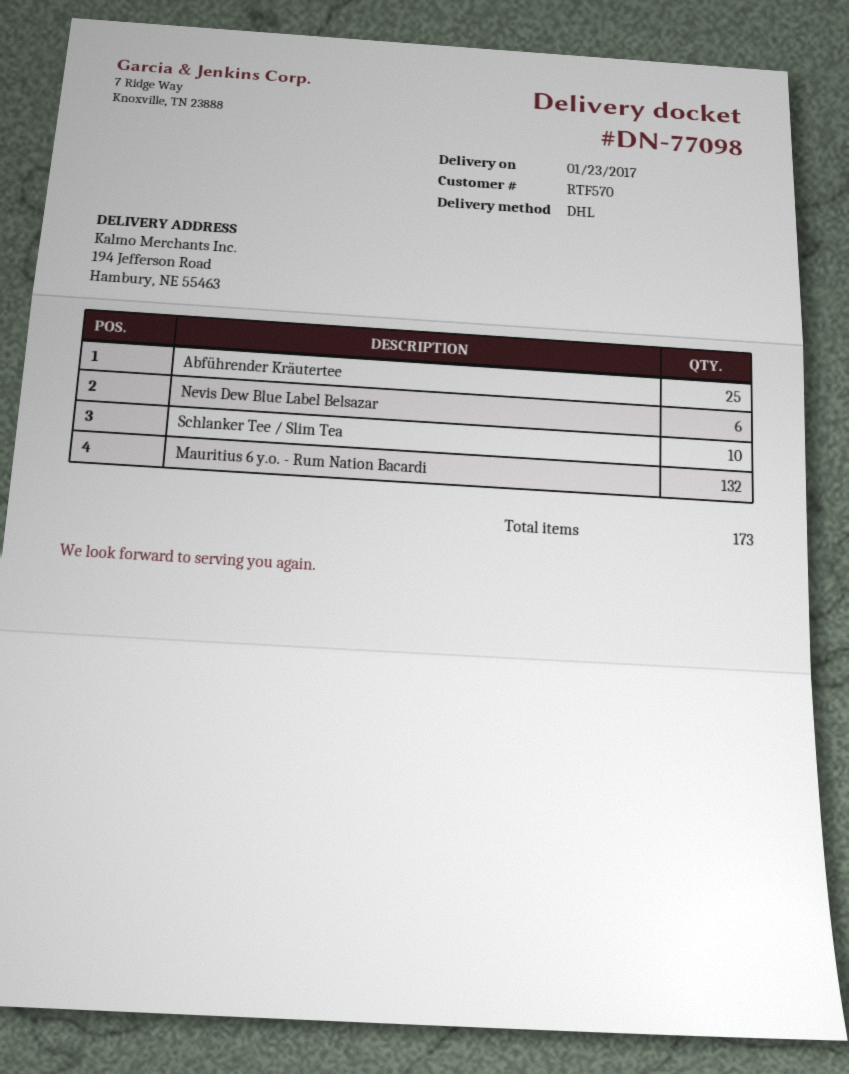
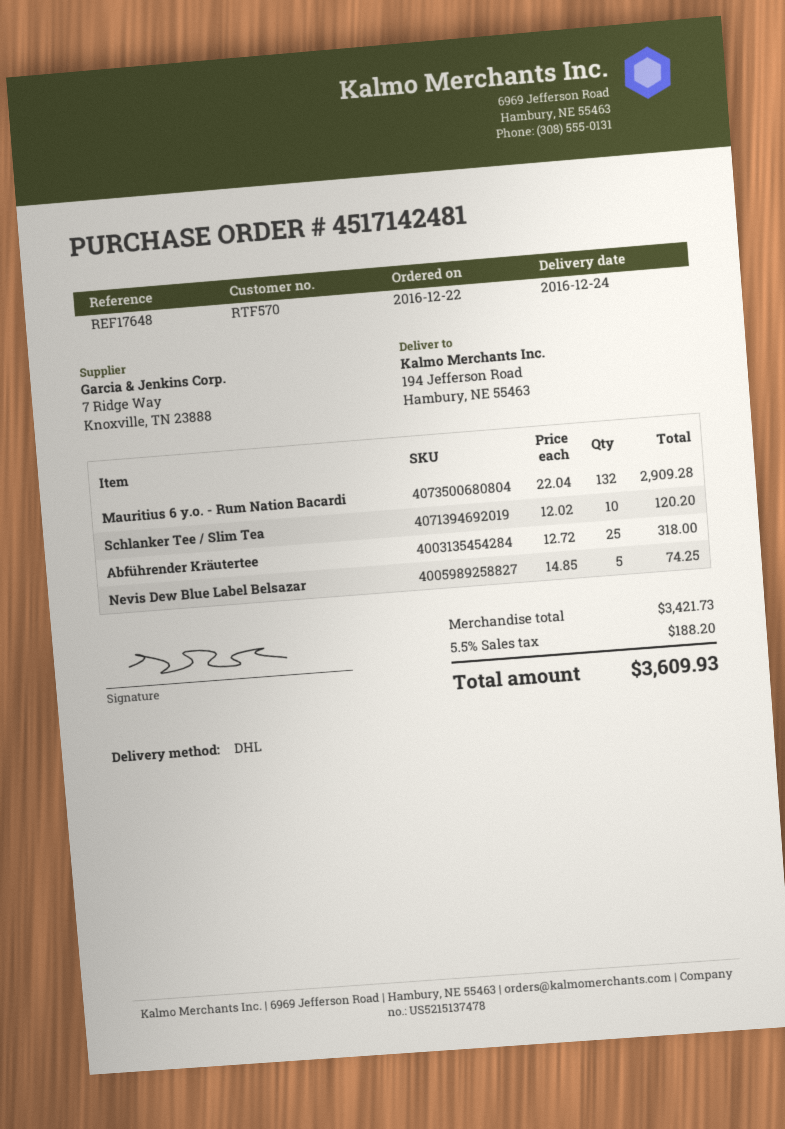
delivery date: 2017-01-23 -> 2016-12-24
Nevis Dew Blue Label Belsazar: 6 -> 5

